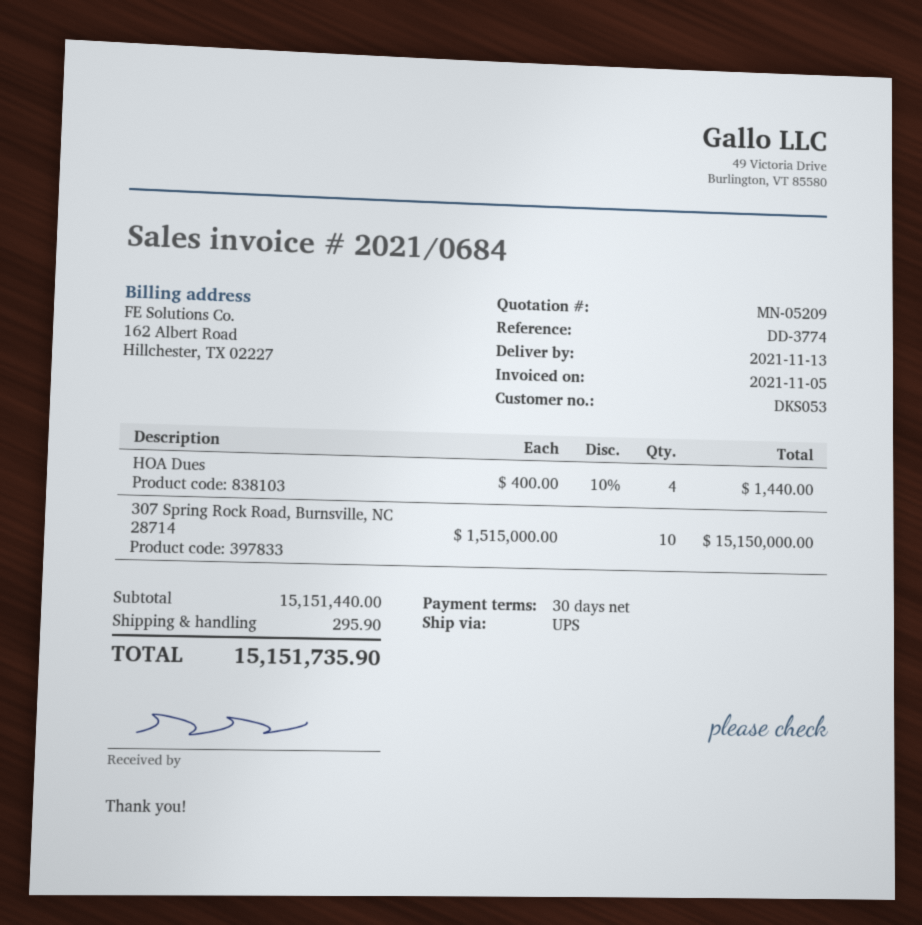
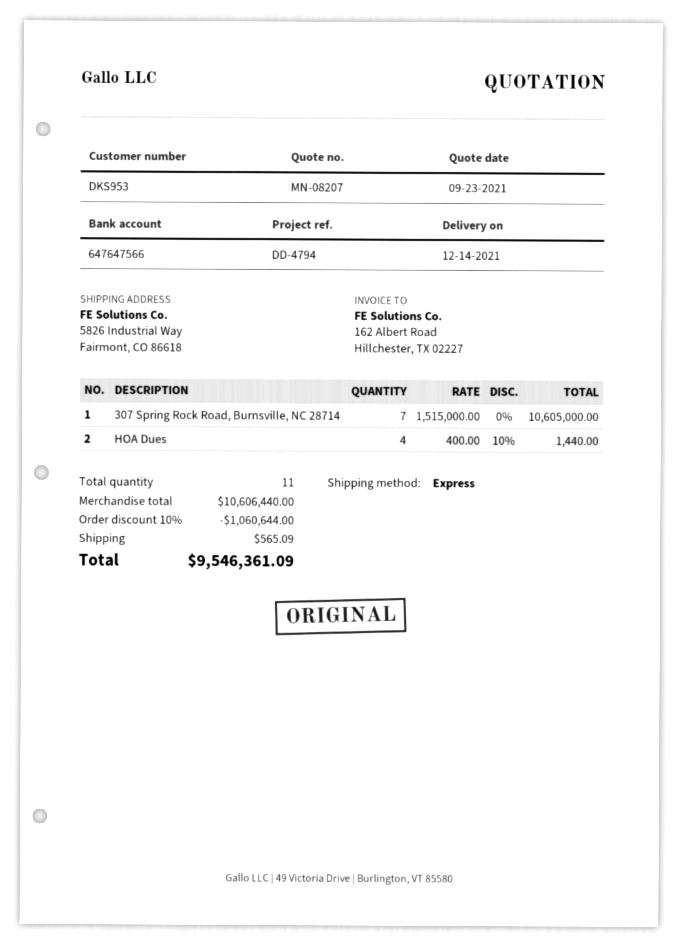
quote number: MN-05209 -> MN-08207
delivery date: 2021-11-13 -> 2021-12-14
customer number: DKS053 -> DKS953
reference: DD-3774 -> DD-4794
shipping method: UPS -> express
307 Spring Rock Road, Burnsville, NC 28714: 10 x 1515000.00 = 15150000.00 -> 7 x 1515000.00 = 10605000.00
subtotal: 15151440.00 -> 10606440.00
discount: none -> 10% = 1060644.00
shipping: 295.90 -> 565.09
total: 15151735.90 -> 9546361.09

